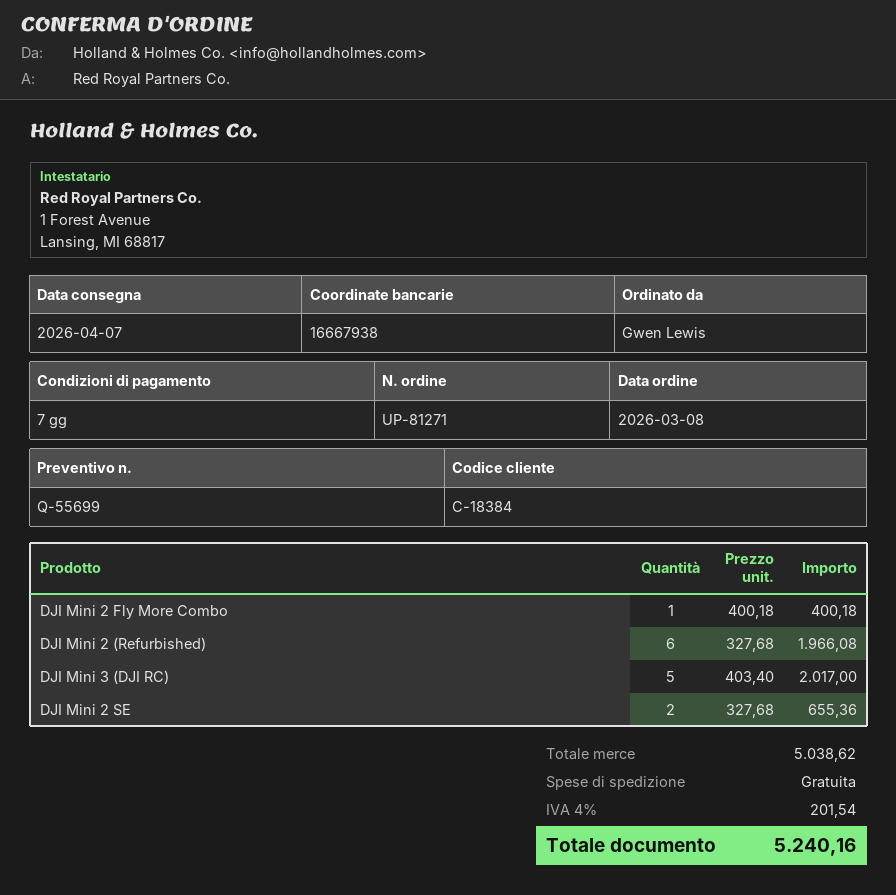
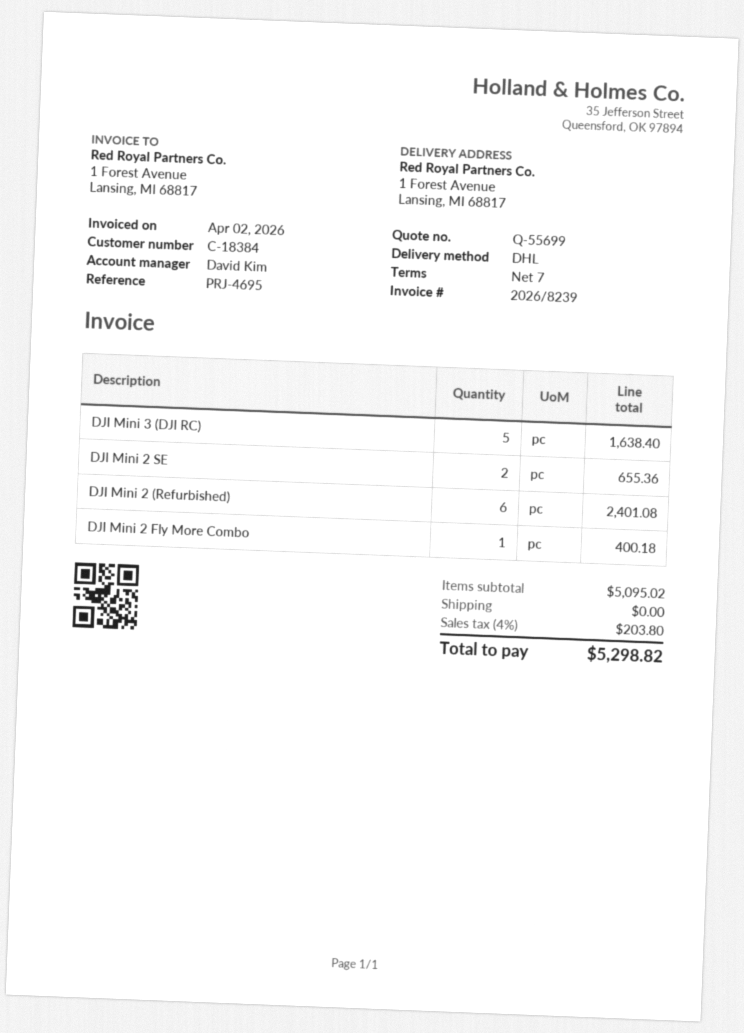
DJI Mini 2 (Refurbished): 6 for 1966.08 -> 6 for 2401.08
DJI Mini 3 (DJI RC): 5 for 2017.00 -> 5 for 1638.40
subtotal: 5038.62 -> 5095.02
tax: 4% = 201.54 -> 4% = 203.80
total: 5240.16 -> 5298.82

